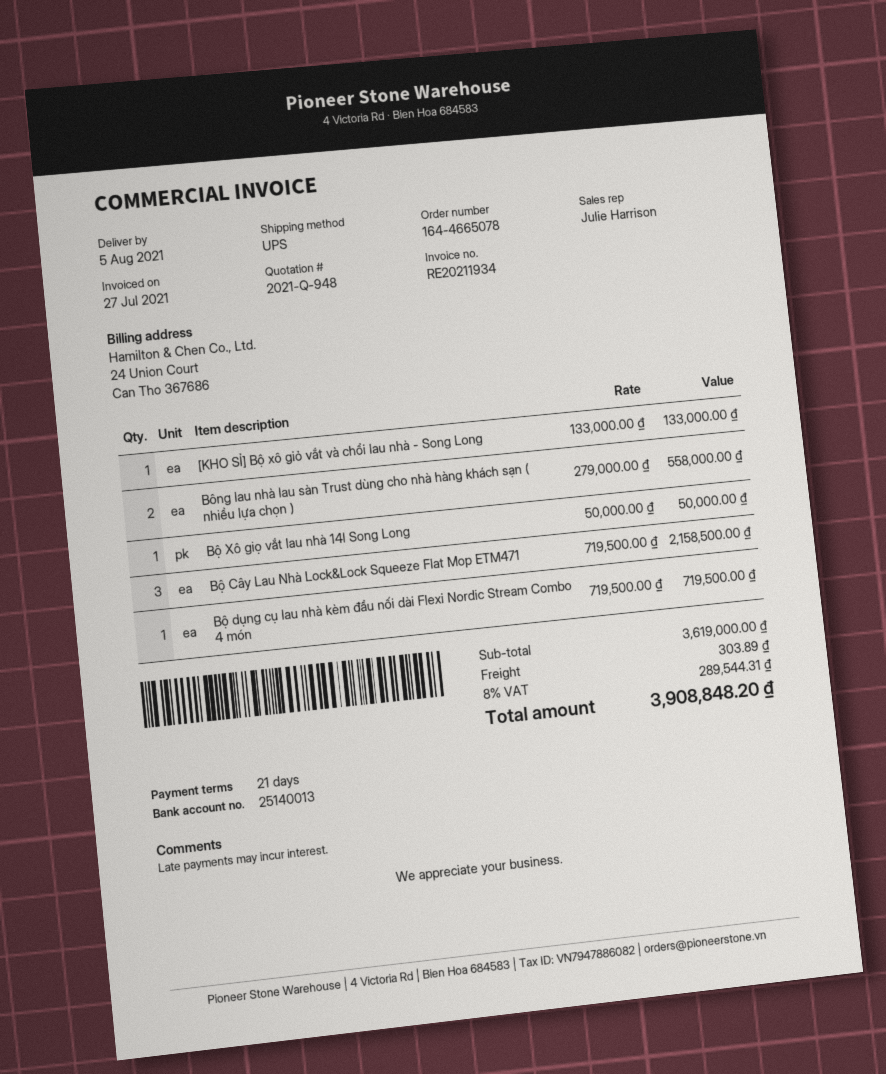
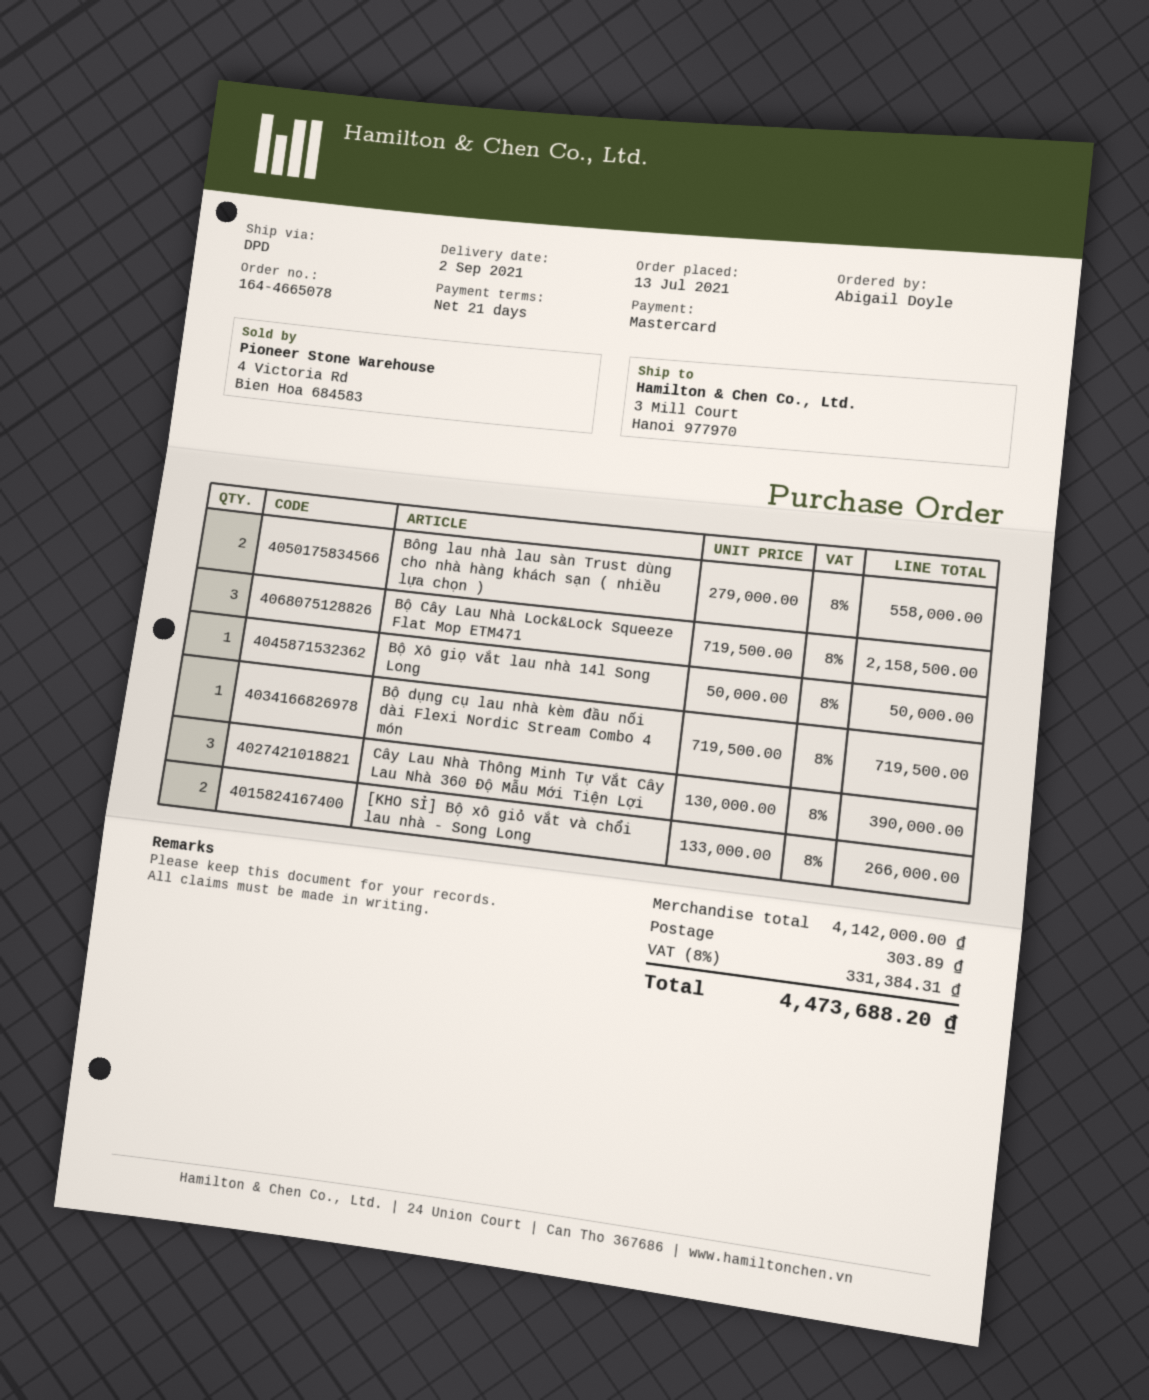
delivery date: 2021-08-05 -> 2021-09-02
shipping method: UPS -> DPD
[KHO SỈ] Bộ xô giỏ vắt và chổi lau nhà - Song Long: 1 x 133000.00 = 133000.00 -> 2 x 133000.00 = 266000.00
Cây Lau Nhà Thông Minh Tự Vắt Cây Lau Nhà 360 Độ Mẫu Mới Tiện Lợi: none -> 3 x 130000.00 = 390000.00
subtotal: 3619000.00 -> 4142000.00
tax: 8% = 289544.31 -> 8% = 331384.31
total: 3908848.20 -> 4473688.20

